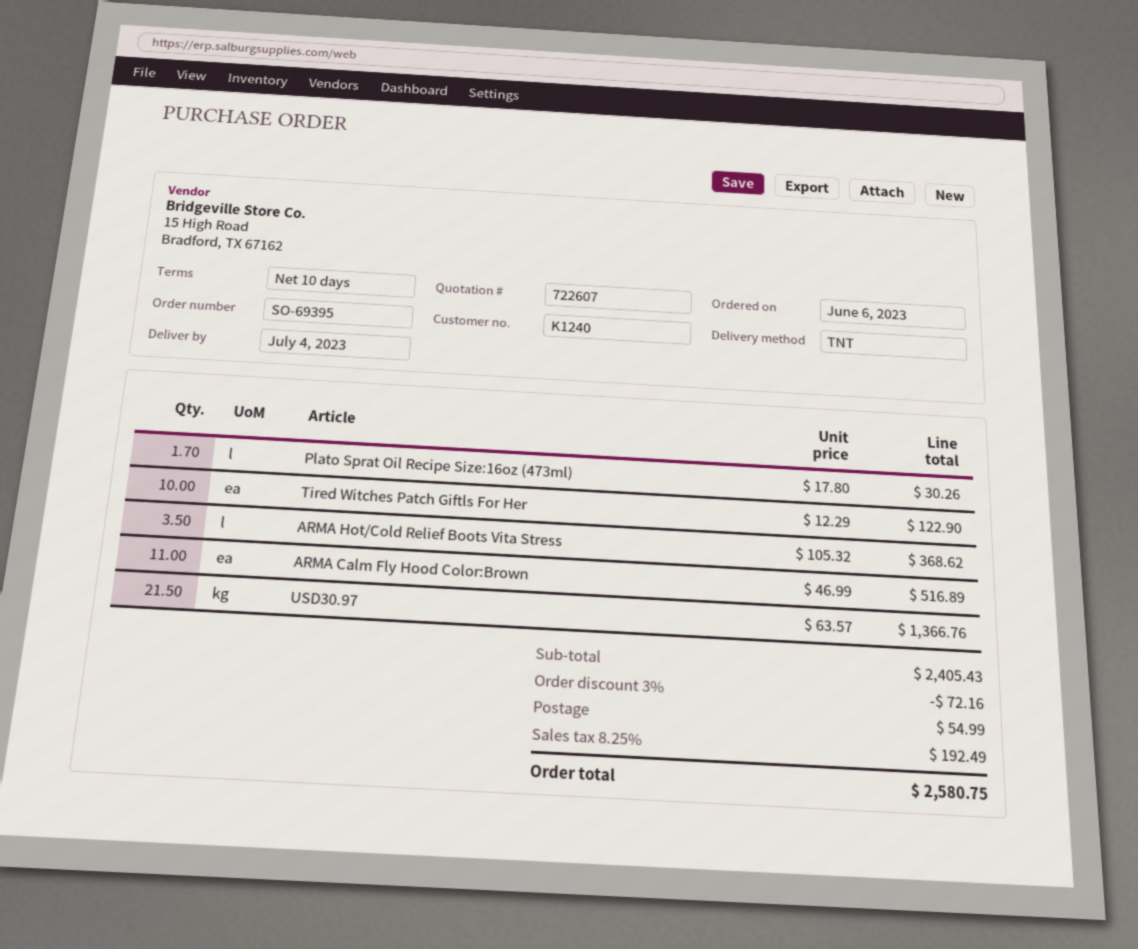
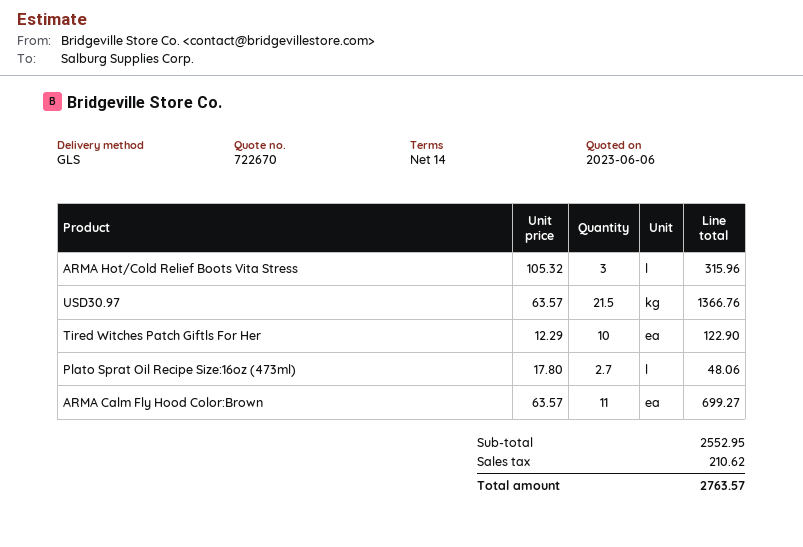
quote number: 722607 -> 722670
payment terms: 10 days -> 14 days
shipping method: TNT -> GLS
Plato Sprat Oil Recipe Size:16oz (473ml): 1.7 x 17.80 = 30.26 -> 2.7 x 17.80 = 48.06
ARMA Hot/Cold Relief Boots Vita Stress: 3.5 x 105.32 = 368.62 -> 3 x 105.32 = 315.96
ARMA Calm Fly Hood Color:Brown: 11 x 46.99 = 516.89 -> 11 x 63.57 = 699.27
subtotal: 2405.43 -> 2552.95
discount: 3% = 72.16 -> none
shipping: 54.99 -> none
tax: 192.49 -> 210.62
total: 2580.75 -> 2763.57

